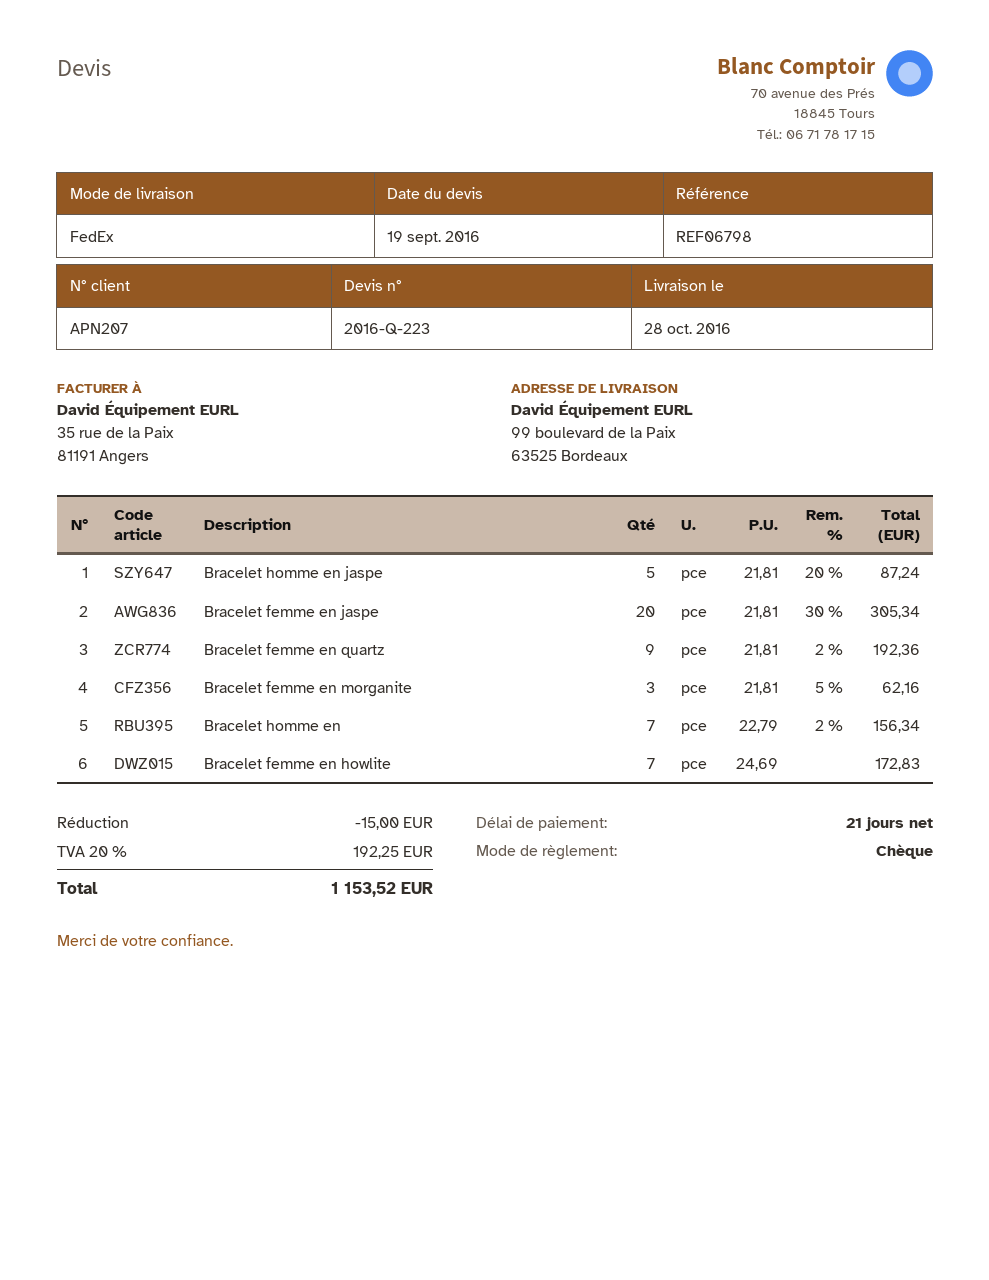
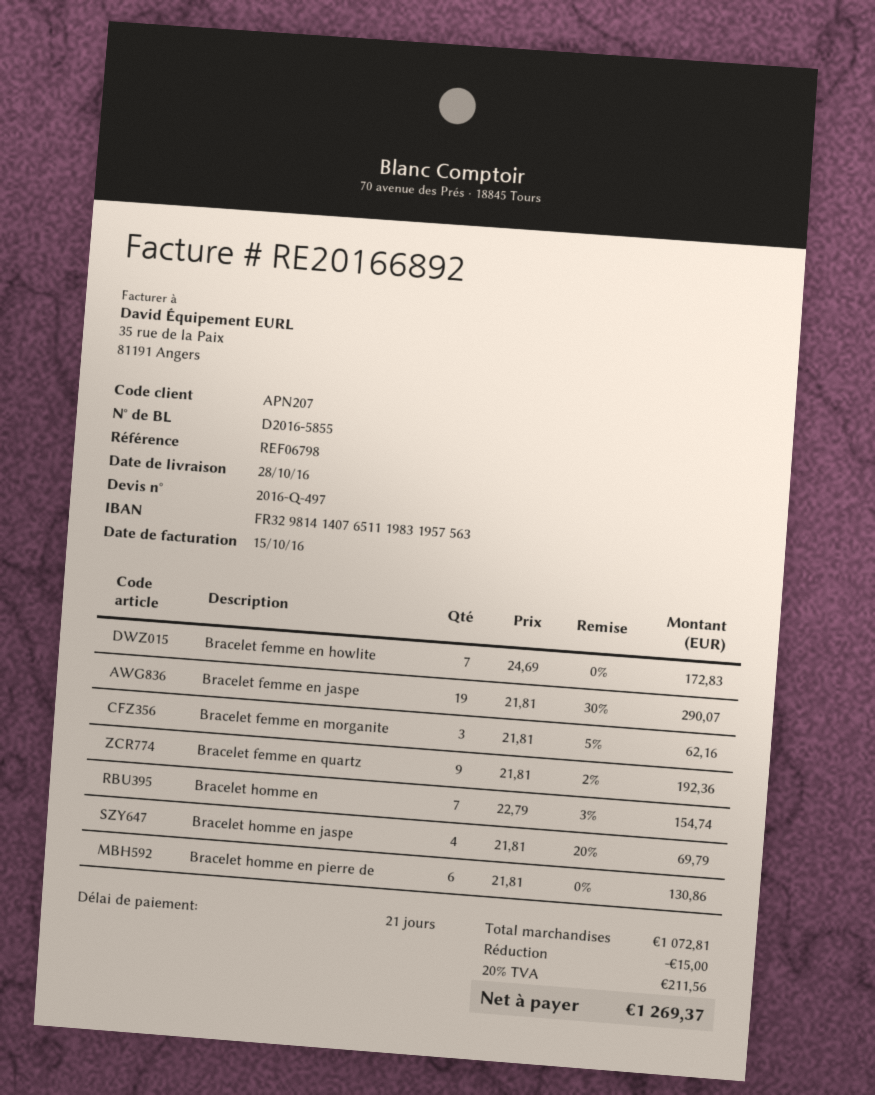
quote number: 2016-Q-223 -> 2016-Q-497
Bracelet homme en jaspe: 5 x 21.81 - 20% = 87.24 -> 4 x 21.81 - 20% = 69.79
Bracelet femme en jaspe: 20 x 21.81 - 30% = 305.34 -> 19 x 21.81 - 30% = 290.07
Bracelet homme en: 7 x 22.79 - 2% = 156.34 -> 7 x 22.79 - 3% = 154.74
Bracelet homme en pierre de: none -> 6 x 21.81 = 130.86
tax: 20% = 192.25 -> 20% = 211.56
total: 1153.52 -> 1269.37

